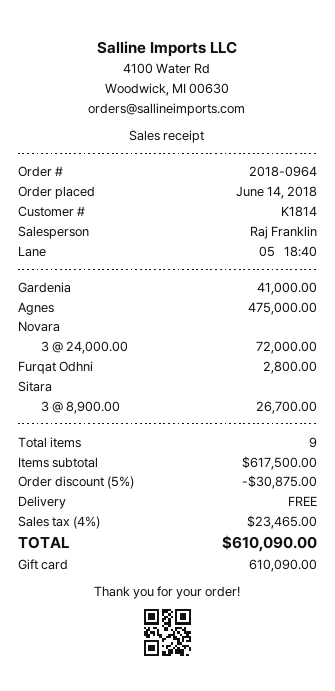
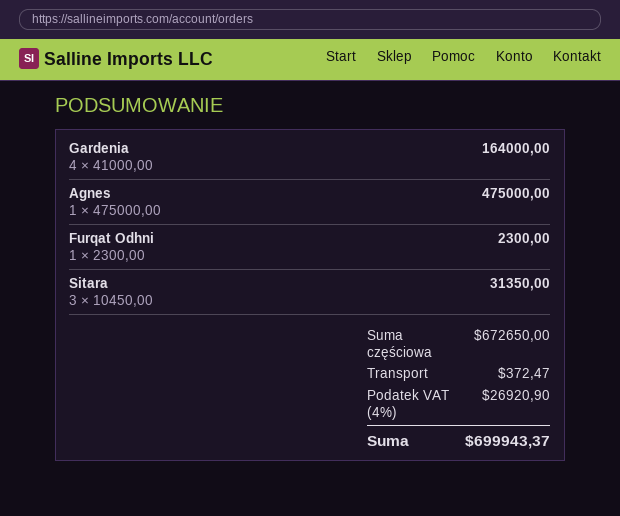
Gardenia: 1 x 41000.00 = 41000.00 -> 4 x 41000.00 = 164000.00
Novara: 3 x 24000.00 = 72000.00 -> none
Furqat Odhni: 1 x 2800.00 = 2800.00 -> 1 x 2300.00 = 2300.00
Sitara: 3 x 8900.00 = 26700.00 -> 3 x 10450.00 = 31350.00
subtotal: 617500.00 -> 672650.00
discount: 5% = 30875.00 -> none
shipping: 0.00 -> 372.47
tax: 4% = 23465.00 -> 4% = 26920.90
total: 610090.00 -> 699943.37

